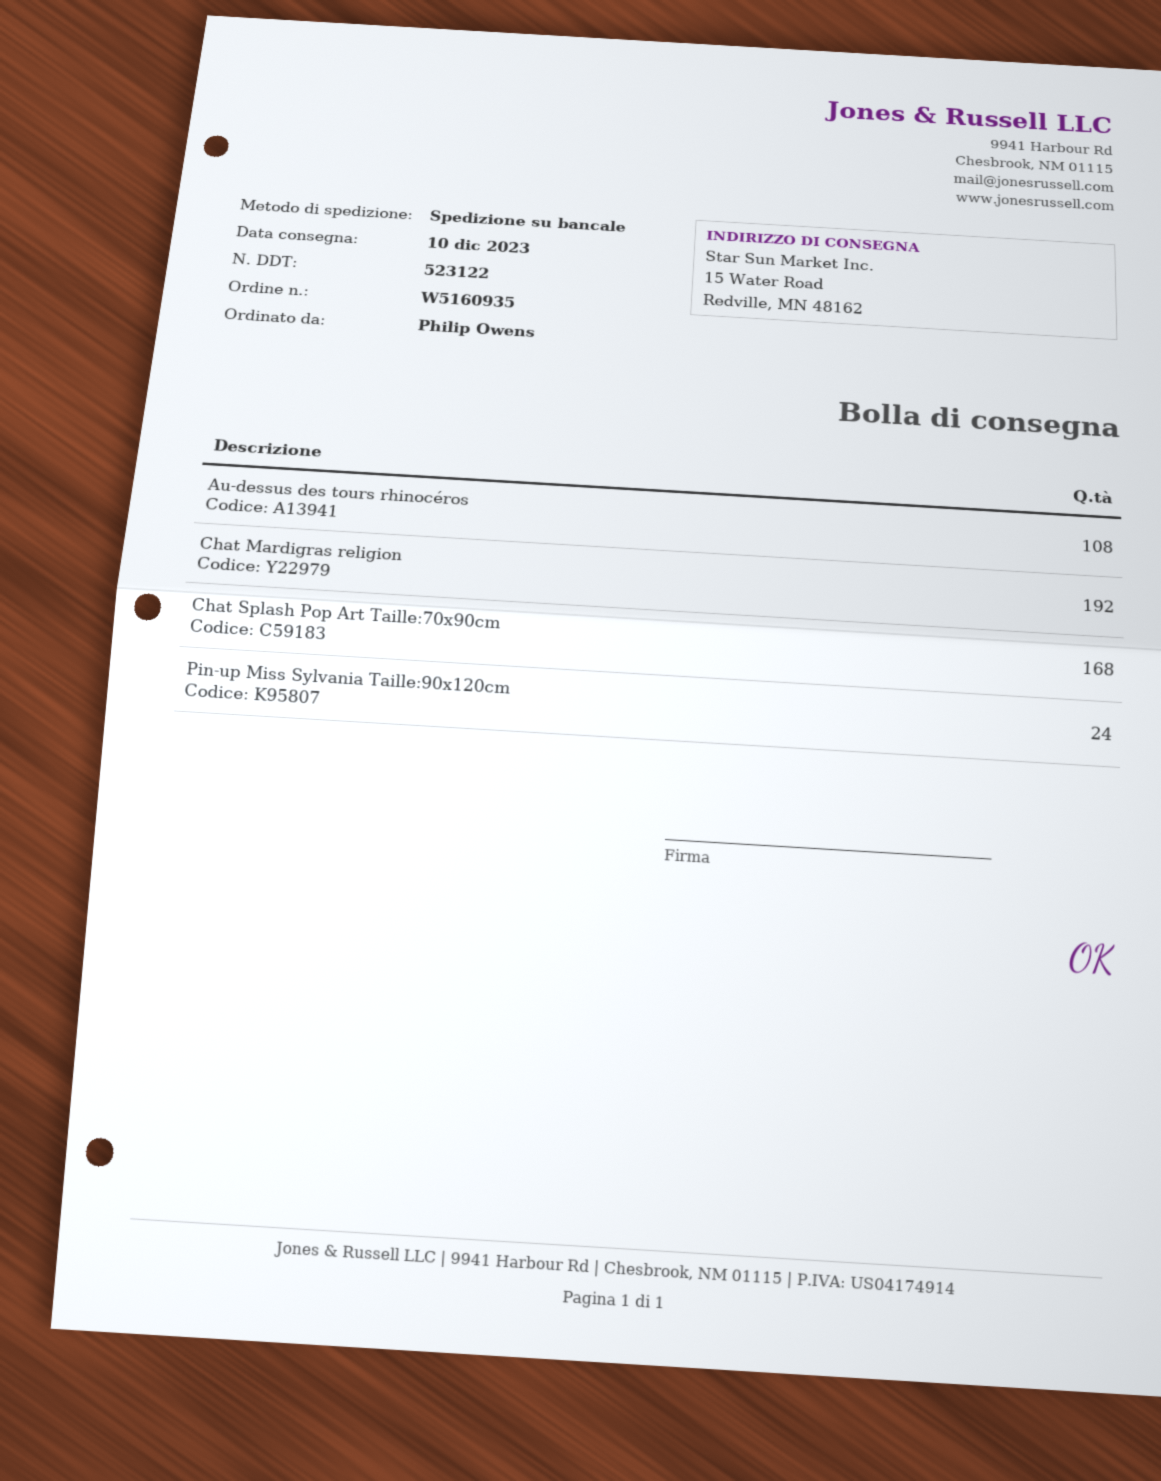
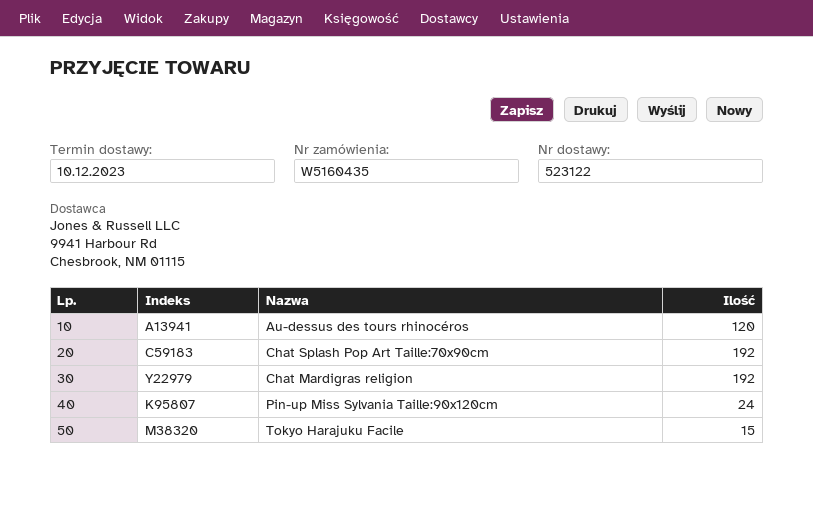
order number: W5160935 -> W5160435
Au-dessus des tours rhinocéros: 108 -> 120
Chat Splash Pop Art Taille:70x90cm: 168 -> 192
Tokyo Harajuku Facile: none -> 15

